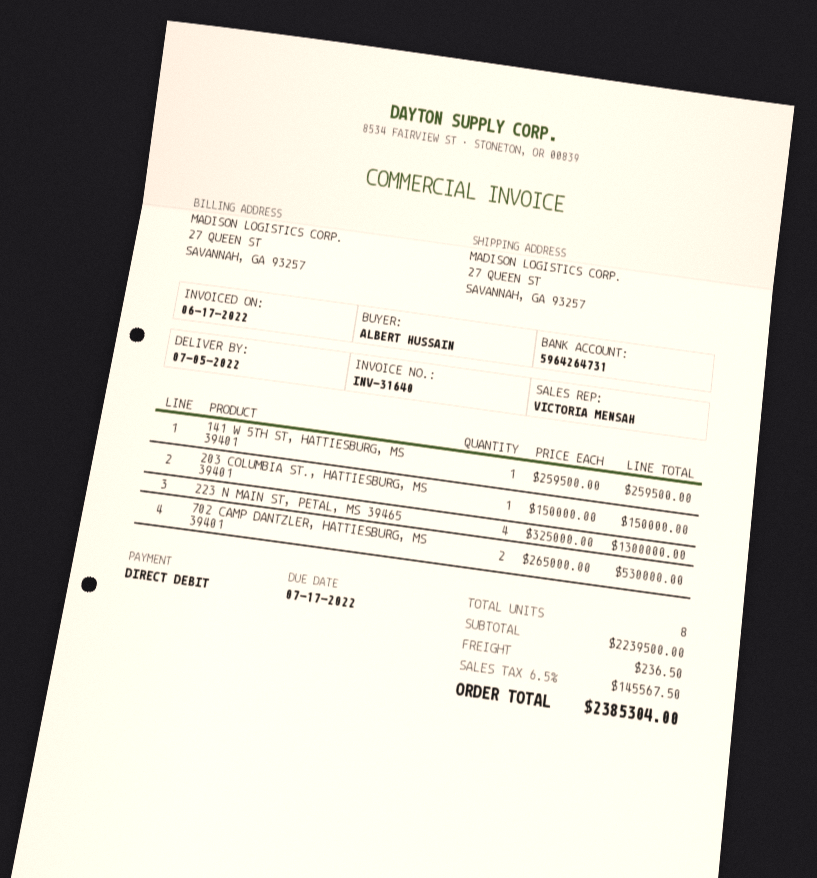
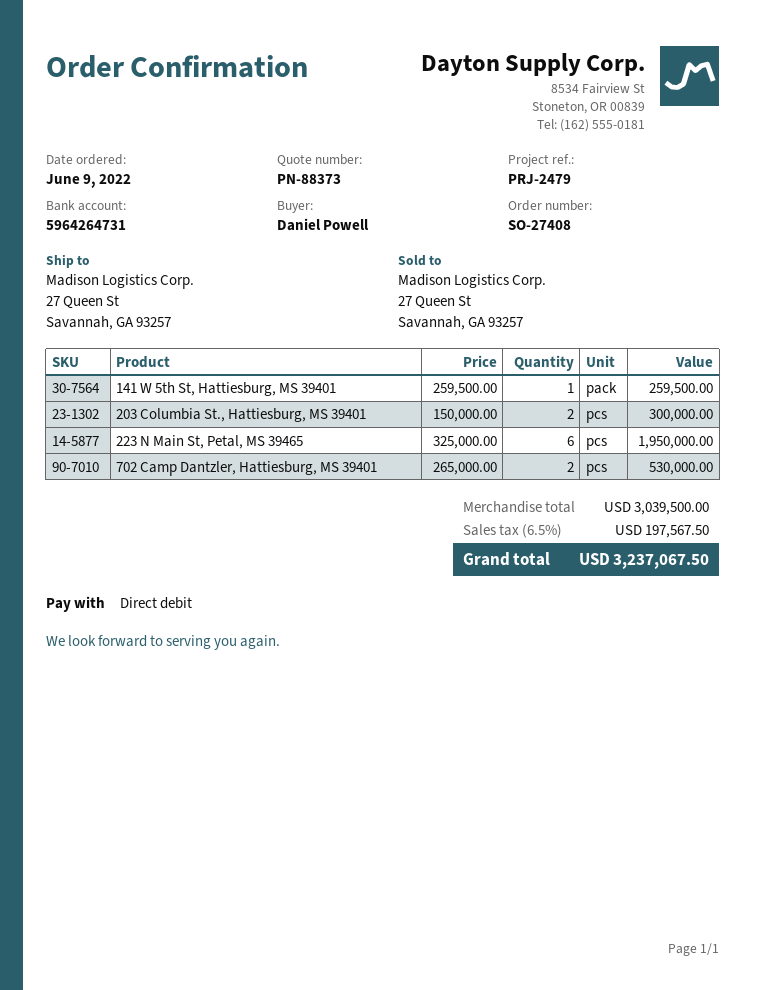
ordered by: ALBERT HUSSAIN -> Daniel Powell
203 COLUMBIA ST., HATTIESBURG, MS 39401: 1 x 150000.00 = 150000.00 -> 2 x 150000.00 = 300000.00
223 N MAIN ST, PETAL, MS 39465: 4 x 325000.00 = 1300000.00 -> 6 x 325000.00 = 1950000.00
subtotal: 2239500.00 -> 3039500.00
shipping: 236.50 -> none
tax: 6.5% = 145567.50 -> 6.5% = 197567.50
total: 2385304.00 -> 3237067.50

